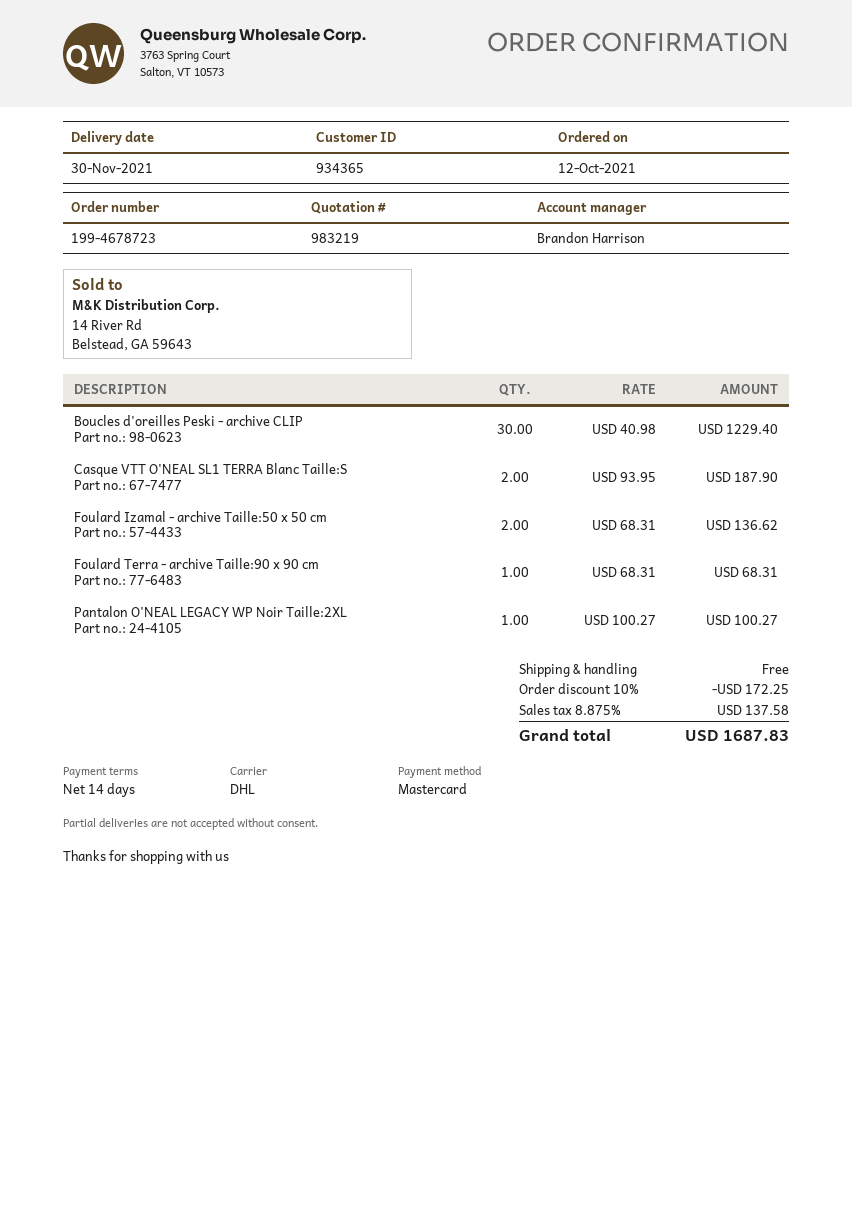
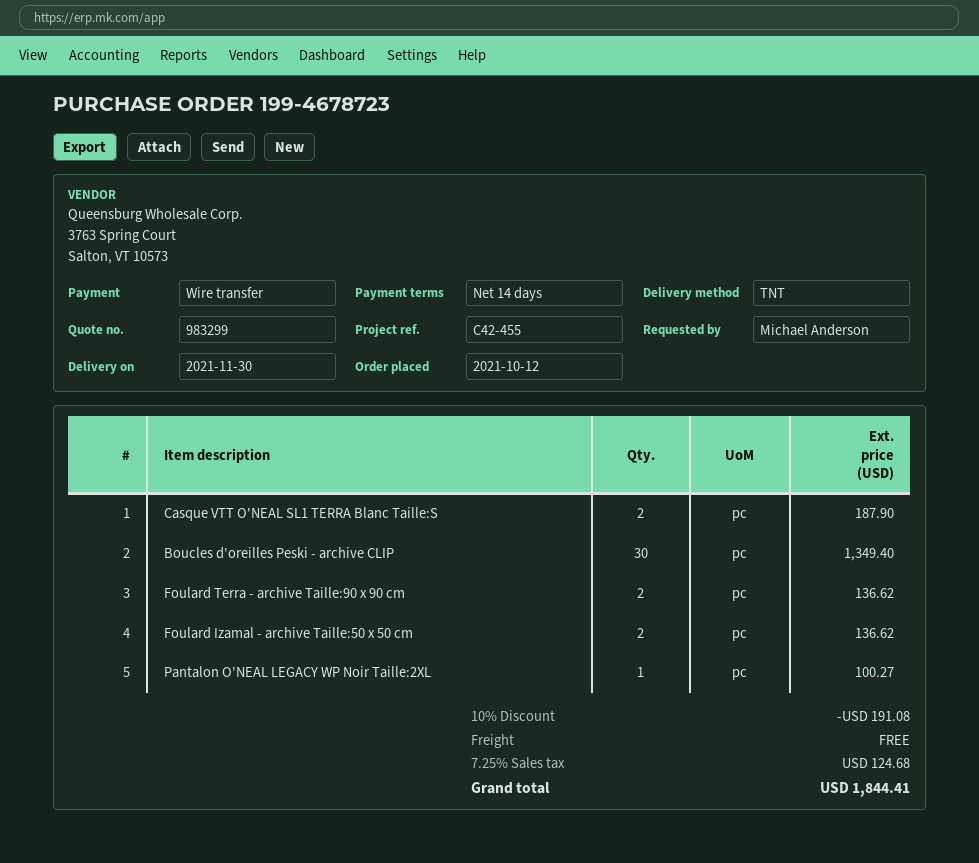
quote number: 983219 -> 983299
payment method: Mastercard -> bank transfer
shipping method: DHL -> TNT
Boucles d'oreilles Peski - archive CLIP: 30 for 1229.40 -> 30 for 1349.40
Foulard Terra - archive Taille:90 x 90 cm: 1 for 68.31 -> 2 for 136.62
discount: 10% = 172.25 -> 10% = 191.08
tax: 8.875% = 137.58 -> 7.25% = 124.68
total: 1687.83 -> 1844.41

